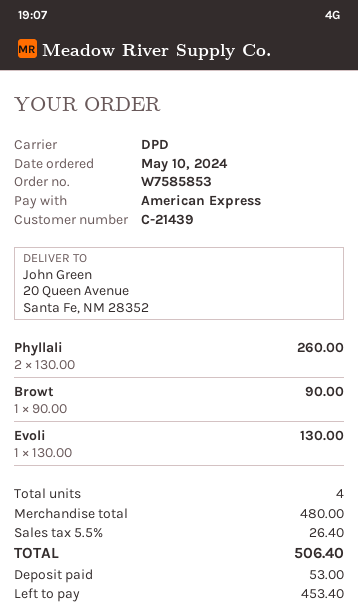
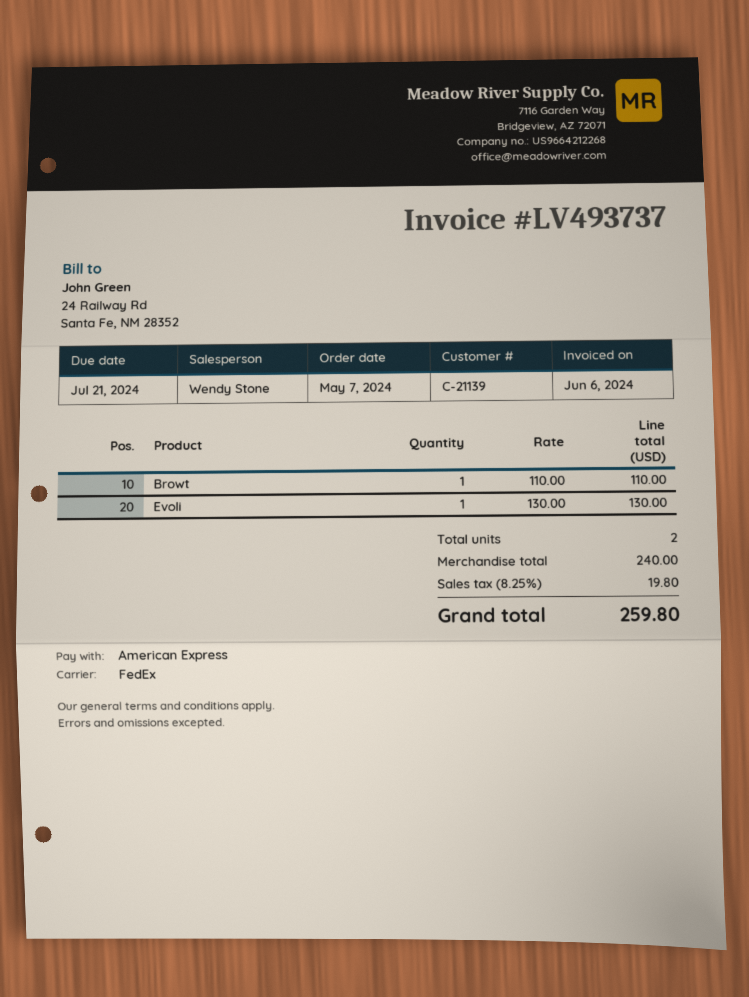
order date: 2024-05-10 -> 2024-05-07
customer number: C-21439 -> C-21139
shipping method: DPD -> FedEx
Phyllali: 2 x 130.00 = 260.00 -> none
Browt: 1 x 90.00 = 90.00 -> 1 x 110.00 = 110.00
total quantity: 4 -> 2
subtotal: 480.00 -> 240.00
tax: 5.5% = 26.40 -> 8.25% = 19.80
total: 506.40 -> 259.80

